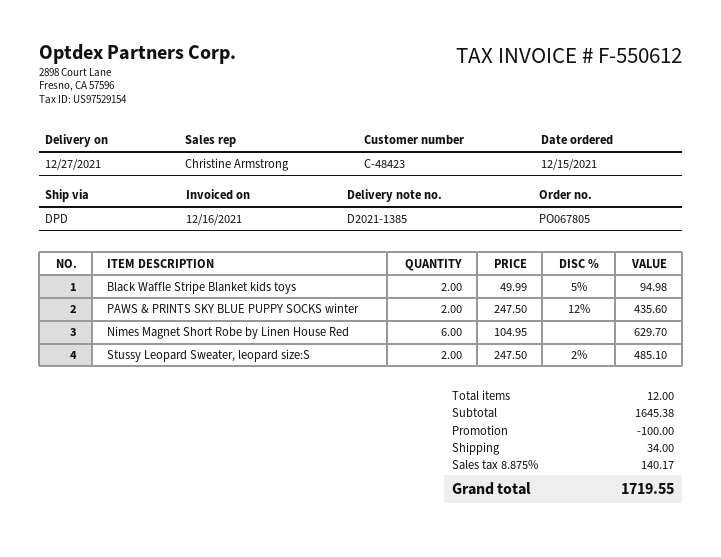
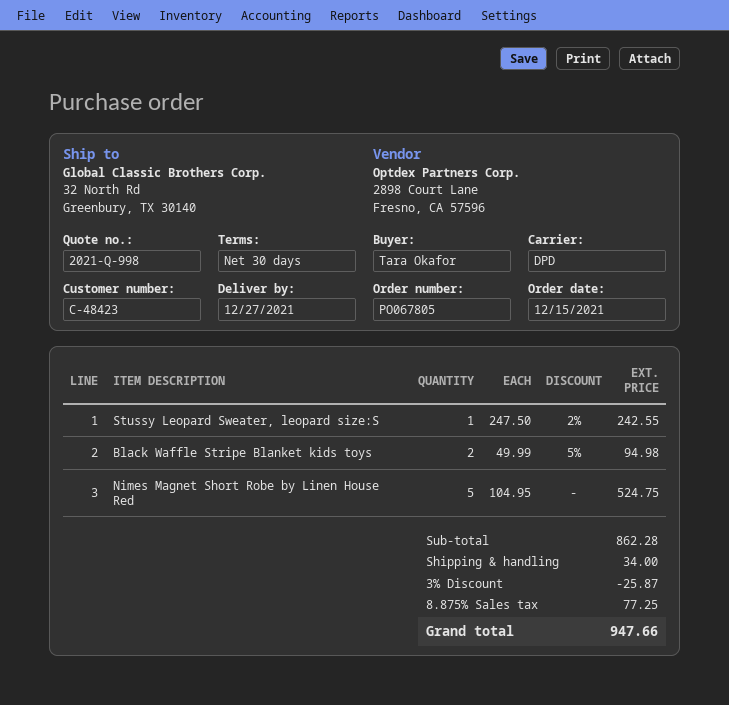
PAWS & PRINTS SKY BLUE PUPPY SOCKS winter: 2 x 247.50 - 12% = 435.60 -> none
Nimes Magnet Short Robe by Linen House Red: 6 x 104.95 = 629.70 -> 5 x 104.95 = 524.75
Stussy Leopard Sweater, leopard size:S: 2 x 247.50 - 2% = 485.10 -> 1 x 247.50 - 2% = 242.55
subtotal: 1645.38 -> 862.28
discount: 100.00 -> 25.87
tax: 8.875% = 140.17 -> 8.875% = 77.25
total: 1719.55 -> 947.66

